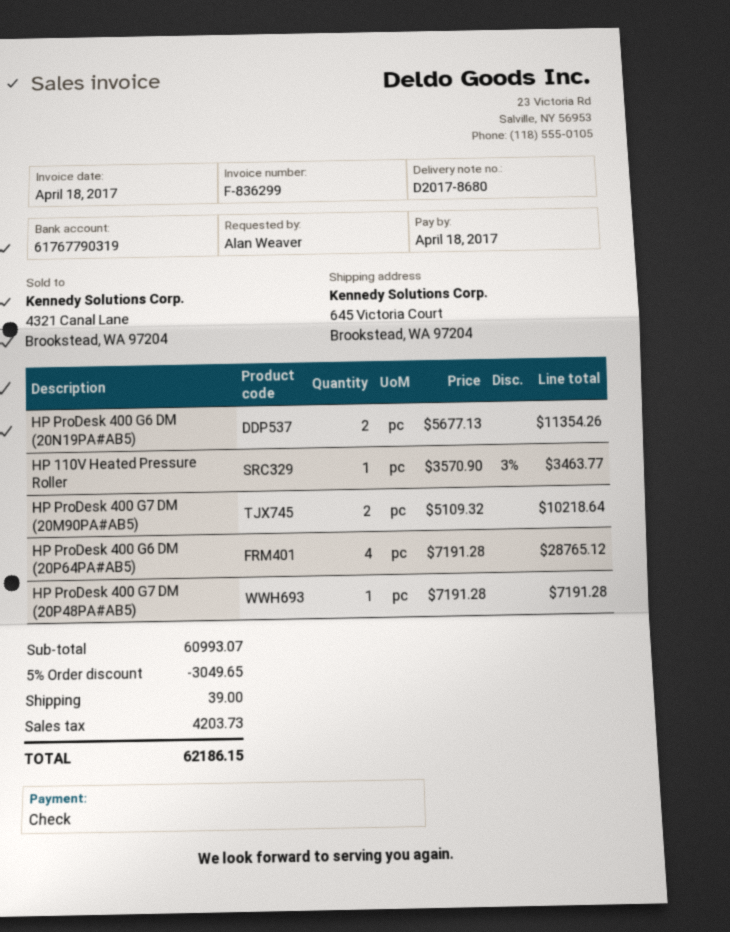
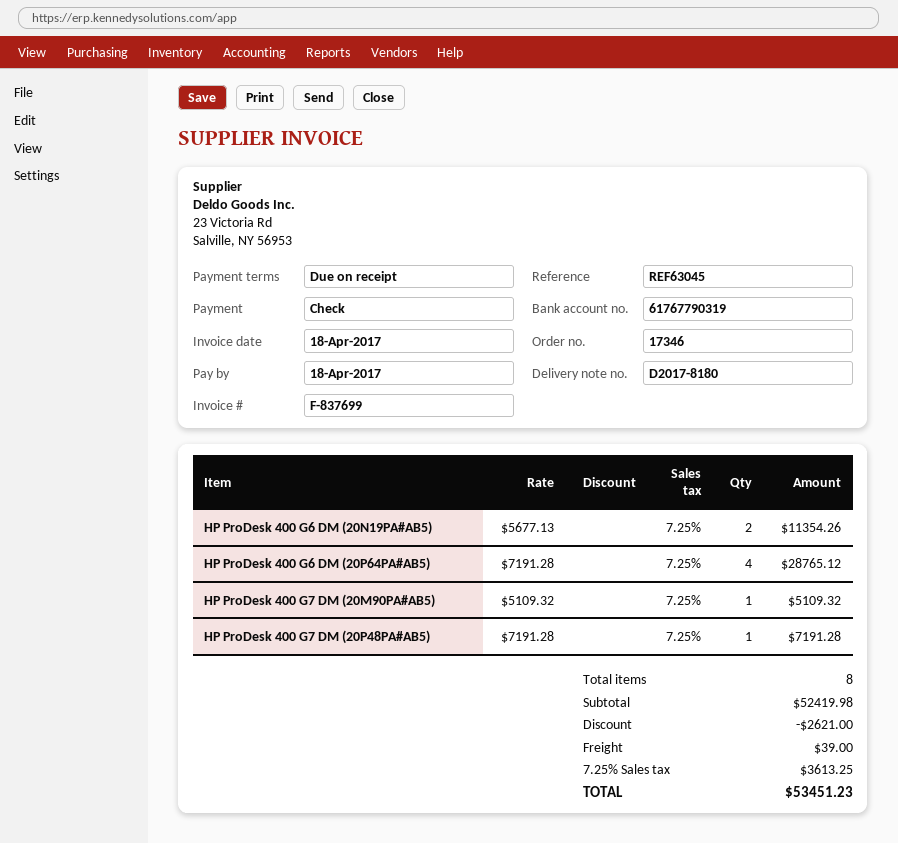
delivery note number: D2017-8680 -> D2017-8180
invoice number: F-836299 -> F-837699
HP 110V Heated Pressure Roller: 1 x 3570.90 - 3% = 3463.77 -> none
HP ProDesk 400 G7 DM (20M90PA#AB5): 2 x 5109.32 = 10218.64 -> 1 x 5109.32 = 5109.32
subtotal: 60993.07 -> 52419.98
discount: 3049.65 -> 2621.00
tax: 4203.73 -> 3613.25
total: 62186.15 -> 53451.23

